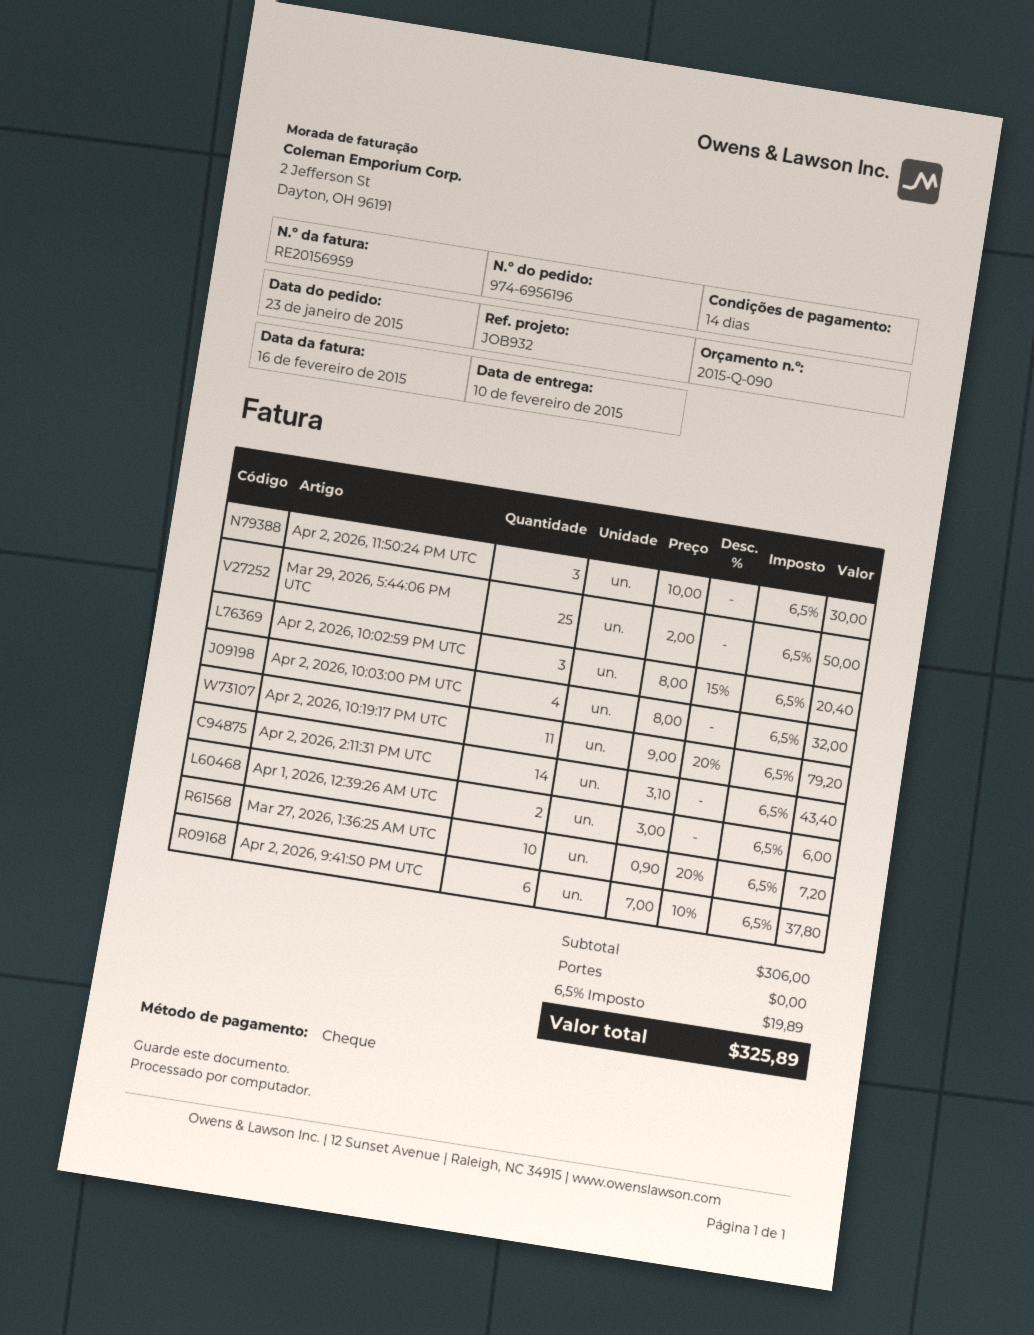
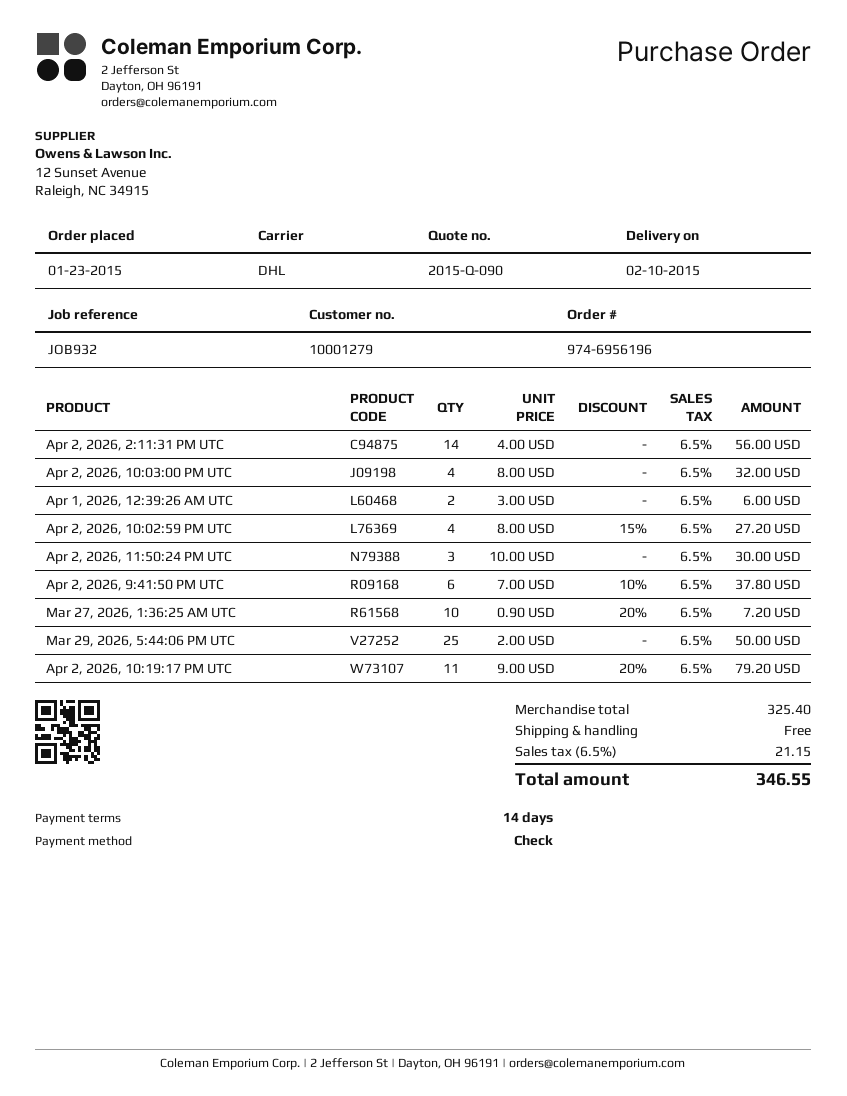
Apr 2, 2026, 10:02:59 PM UTC: 3 x 8.00 - 15% = 20.40 -> 4 x 8.00 - 15% = 27.20
Apr 2, 2026, 2:11:31 PM UTC: 14 x 3.10 = 43.40 -> 14 x 4.00 = 56.00
subtotal: 306.00 -> 325.40
tax: 6.5% = 19.89 -> 6.5% = 21.15
total: 325.89 -> 346.55

